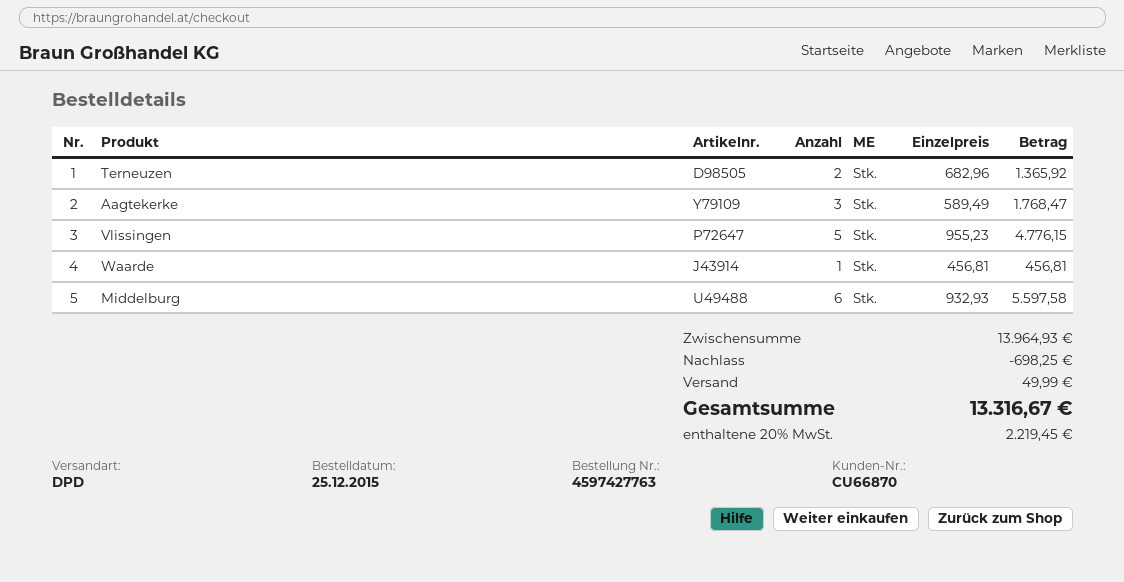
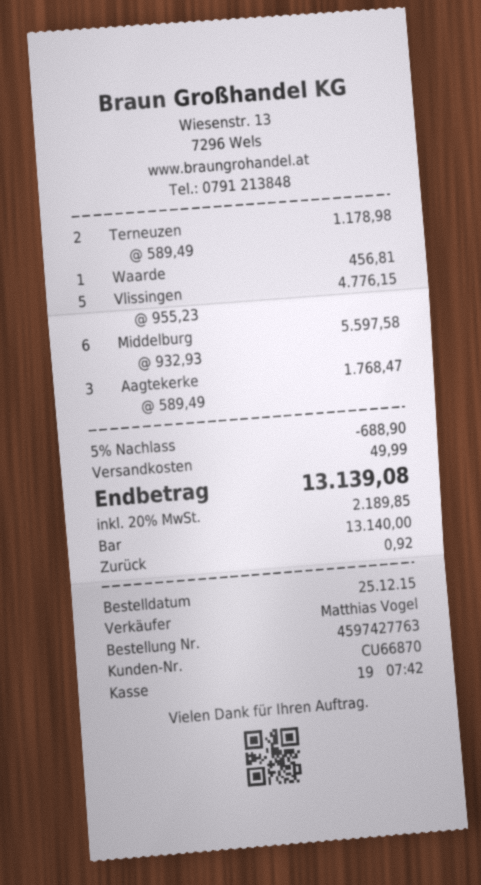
Terneuzen: 2 x 682.96 = 1365.92 -> 2 x 589.49 = 1178.98
discount: 698.25 -> 688.90
tax: 20% = 2219.45 -> 20% = 2189.85
total: 13316.67 -> 13139.08

